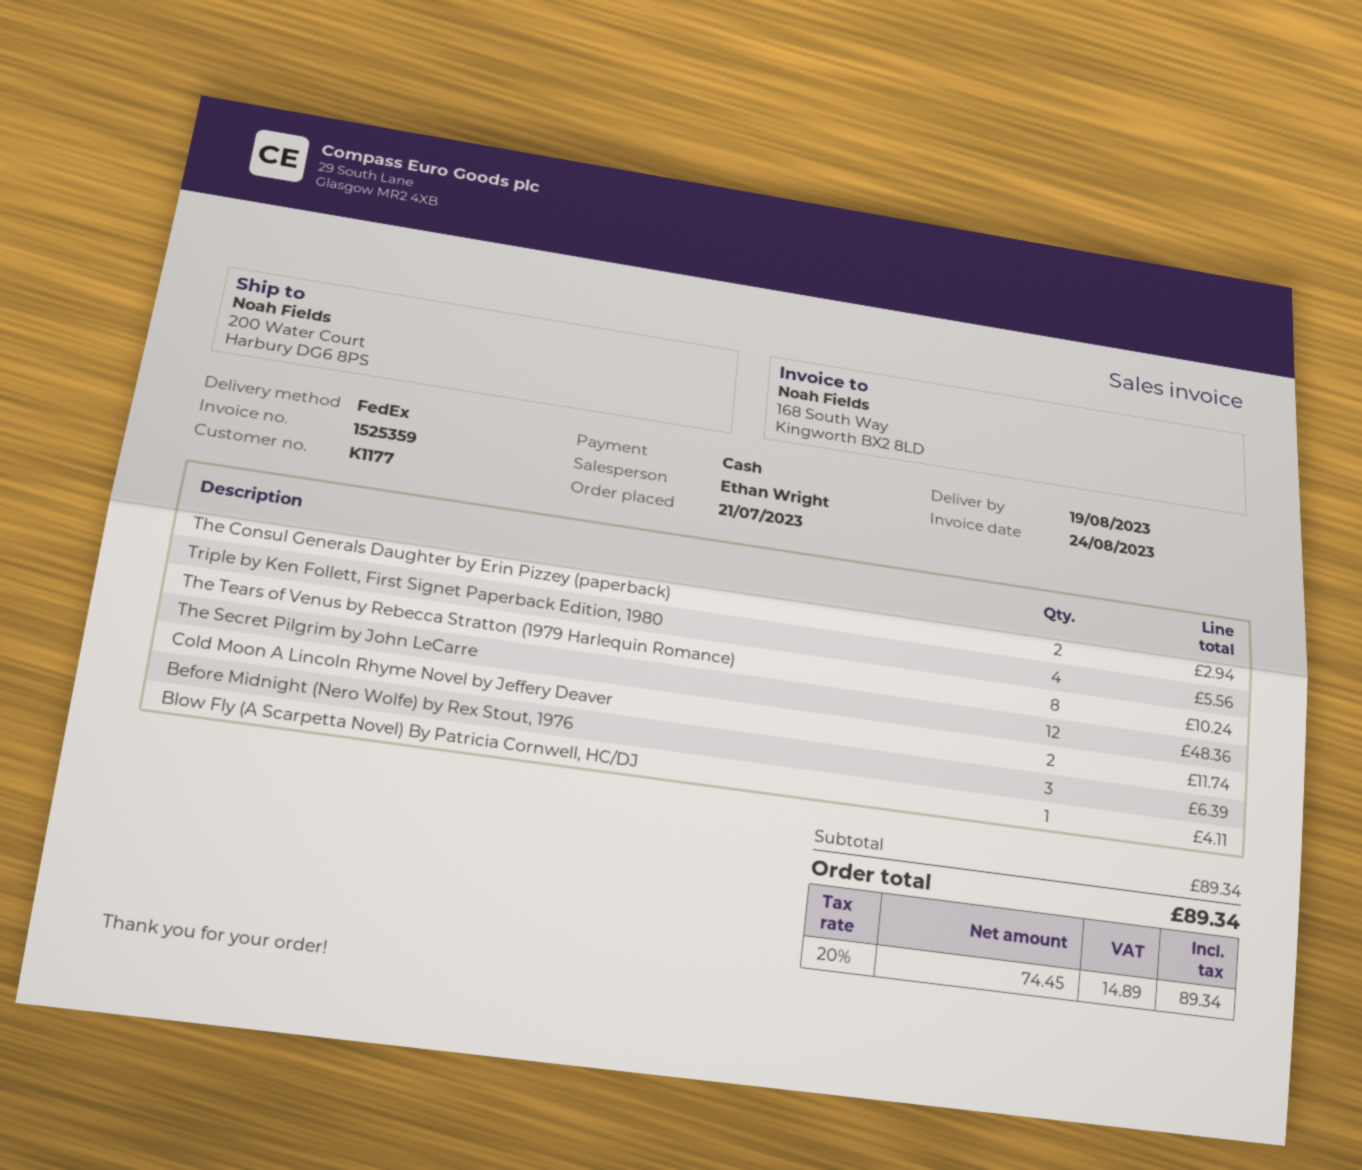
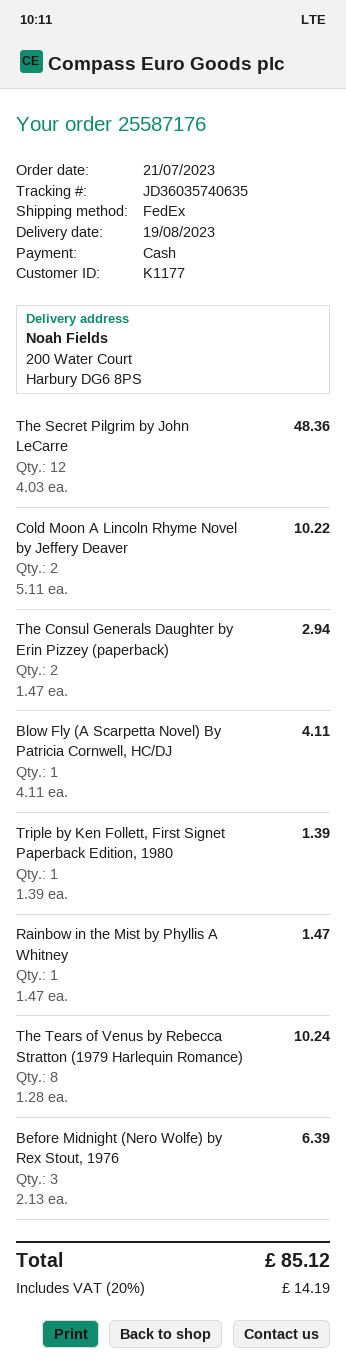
Triple by Ken Follett, First Signet Paperback Edition, 1980: 4 for 5.56 -> 1 for 1.39
Cold Moon A Lincoln Rhyme Novel by Jeffery Deaver: 2 for 11.74 -> 2 for 10.22
Rainbow in the Mist by Phyllis A Whitney: none -> 1 for 1.47
tax: 20% = 14.89 -> 20% = 14.19
total: 89.34 -> 85.12

